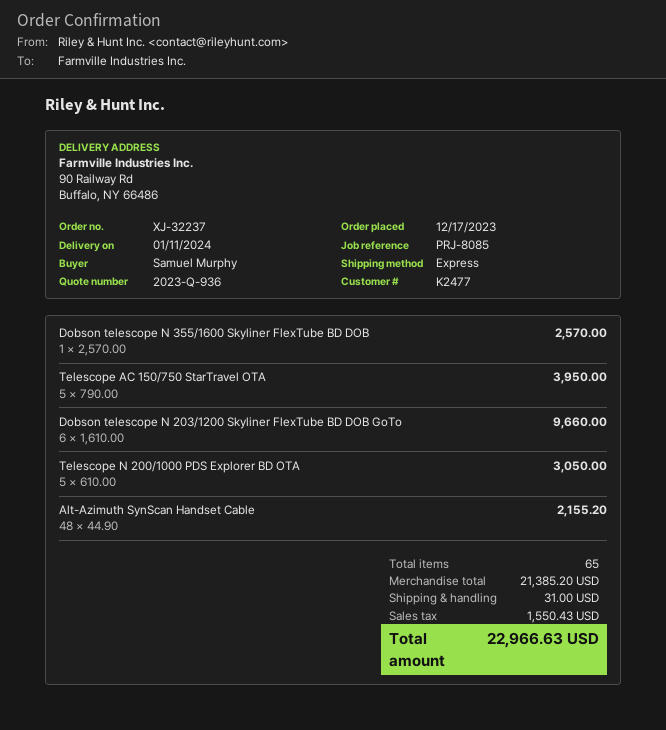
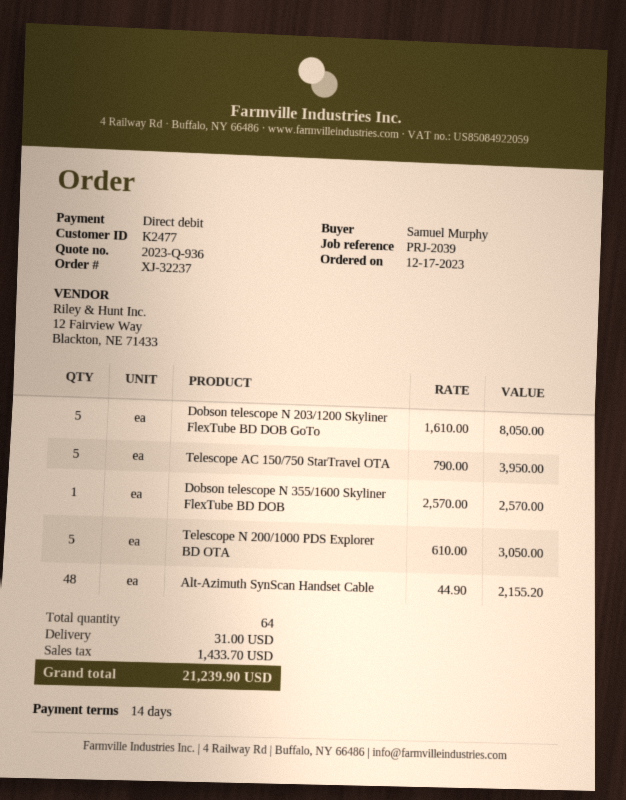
reference: PRJ-8085 -> PRJ-2039
Dobson telescope N 203/1200 Skyliner FlexTube BD DOB GoTo: 6 x 1610.00 = 9660.00 -> 5 x 1610.00 = 8050.00
total quantity: 65 -> 64
tax: 1550.43 -> 1433.70
total: 22966.63 -> 21239.90

